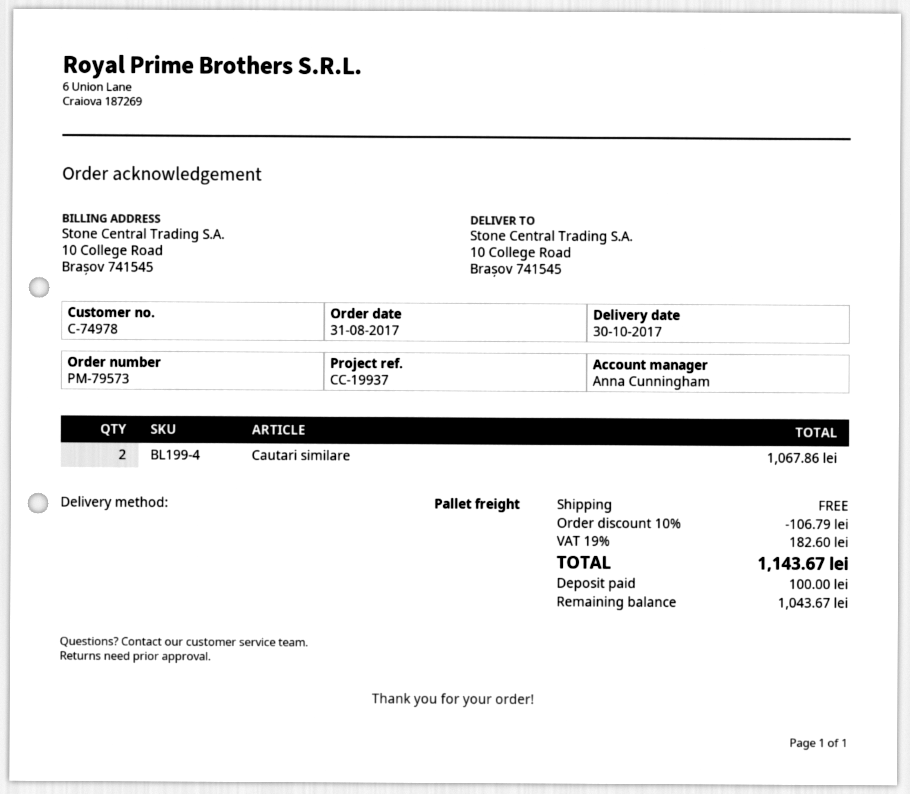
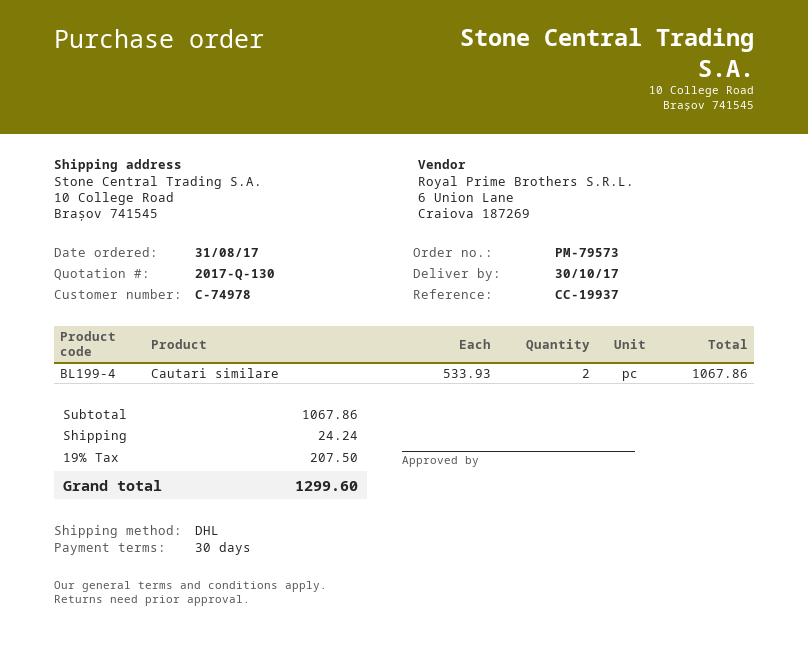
shipping method: pallet freight -> DHL
discount: 10% = 106.79 -> none
shipping: 0.00 -> 24.24
tax: 19% = 182.60 -> 19% = 207.50
total: 1143.67 -> 1299.60

